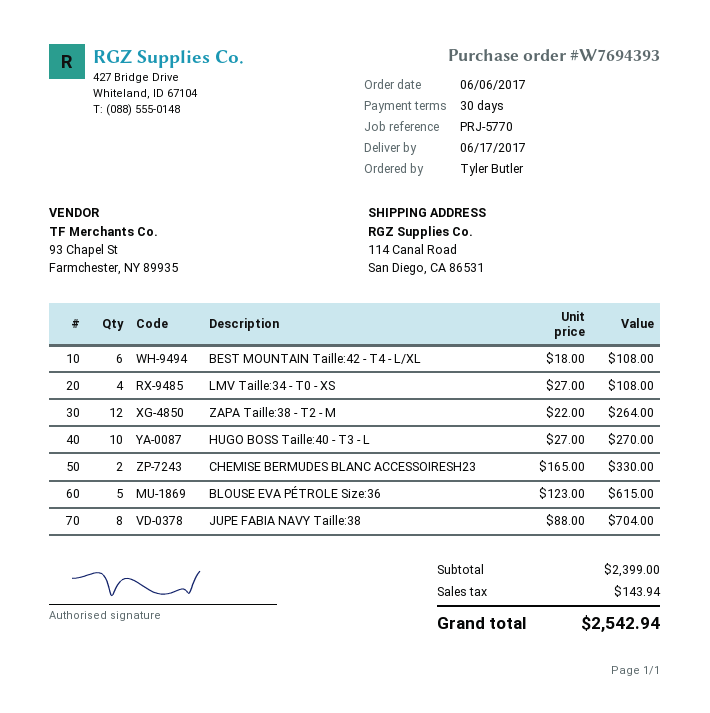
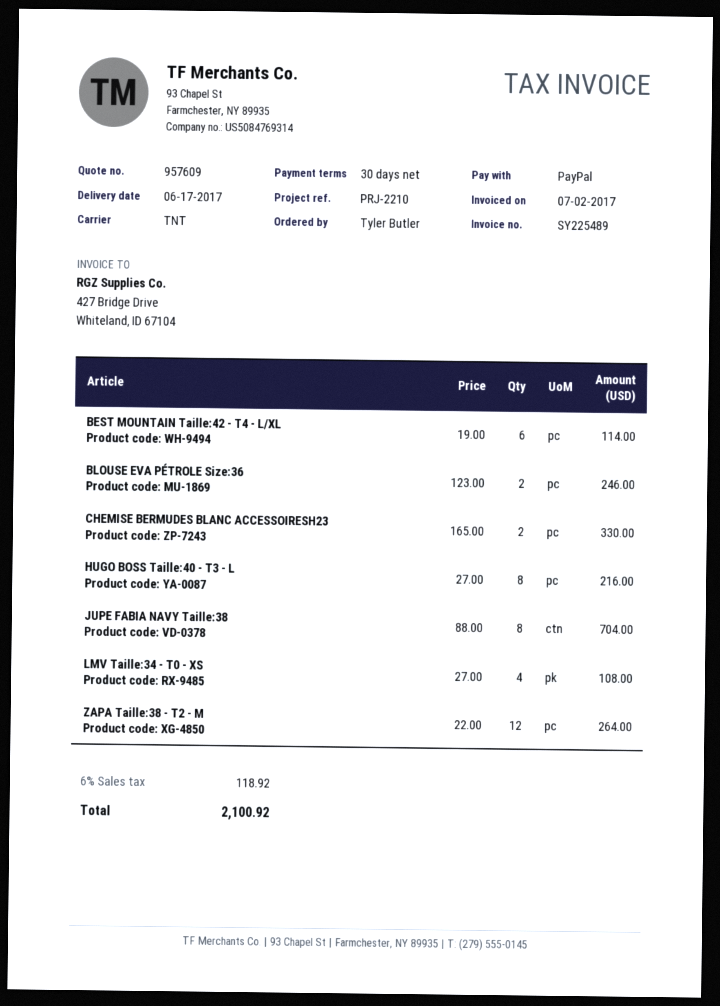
reference: PRJ-5770 -> PRJ-2210
BEST MOUNTAIN Taille:42 - T4 - L/XL: 6 x 18.00 = 108.00 -> 6 x 19.00 = 114.00
HUGO BOSS Taille:40 - T3 - L: 10 x 27.00 = 270.00 -> 8 x 27.00 = 216.00
BLOUSE EVA PÉTROLE Size:36: 5 x 123.00 = 615.00 -> 2 x 123.00 = 246.00
tax: 143.94 -> 118.92
total: 2542.94 -> 2100.92

